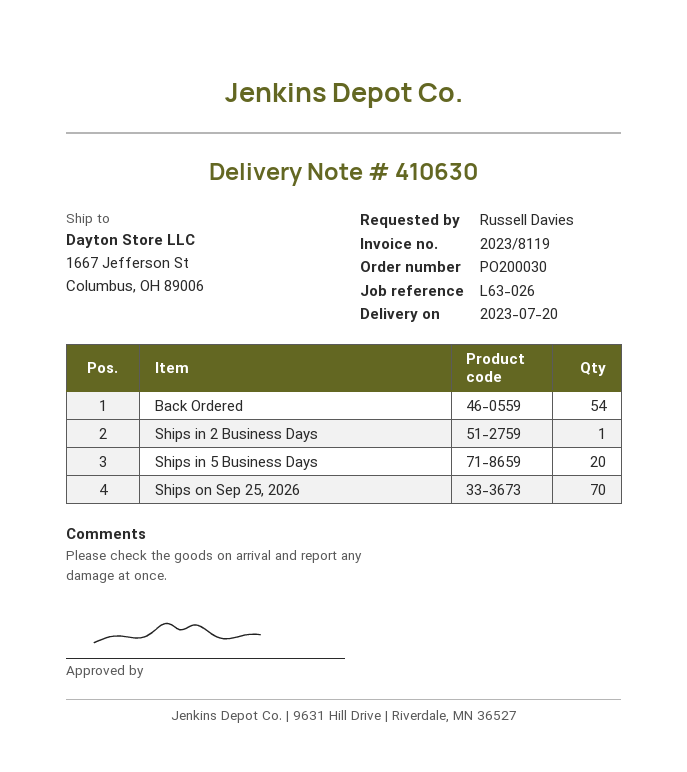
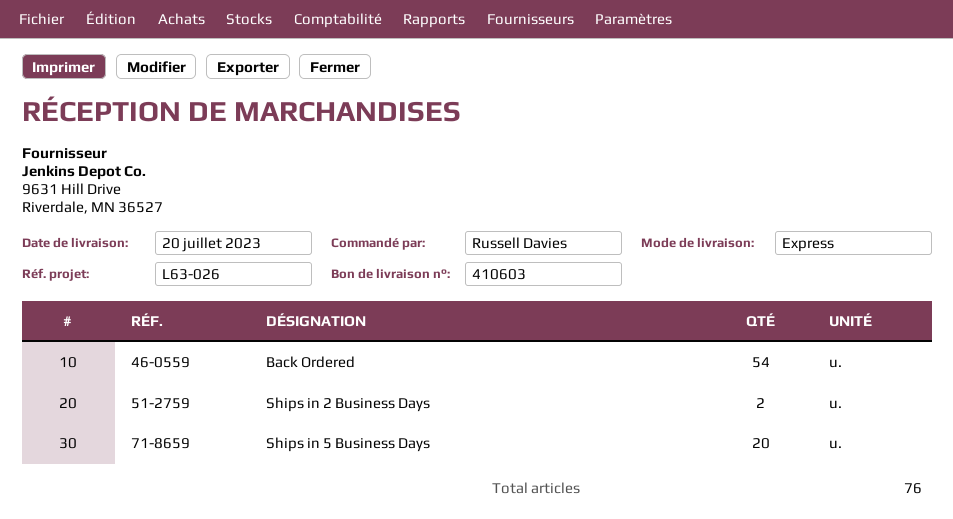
delivery note number: 410630 -> 410603
Ships in 2 Business Days: 1 -> 2
Ships on Sep 25, 2026: 70 -> none

